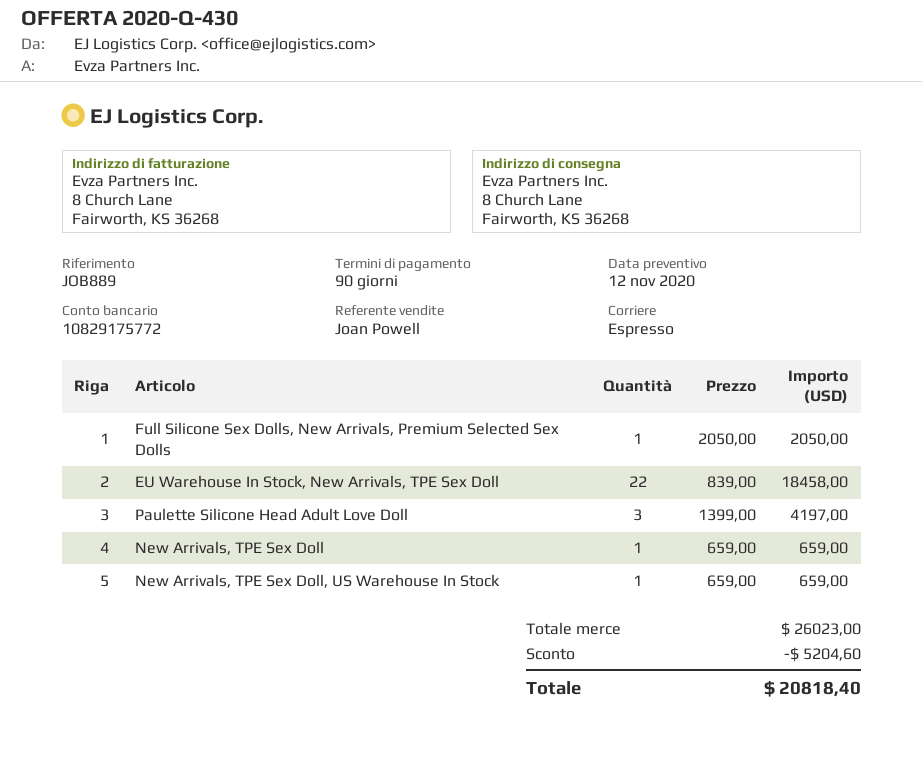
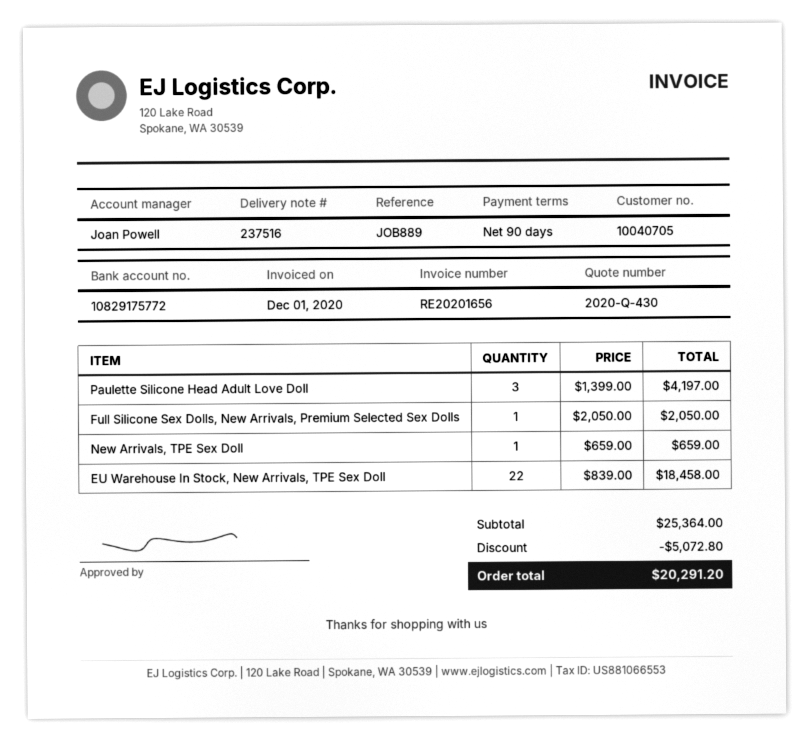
New Arrivals, TPE Sex Doll, US Warehouse In Stock: 1 x 659.00 = 659.00 -> none
subtotal: 26023.00 -> 25364.00
discount: 5204.60 -> 5072.80
total: 20818.40 -> 20291.20

